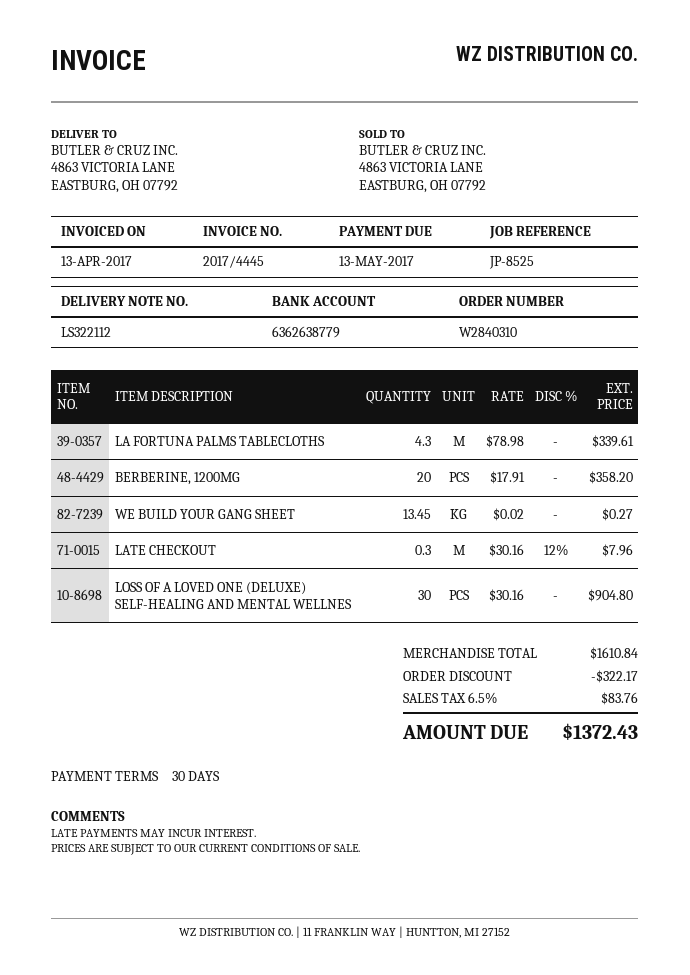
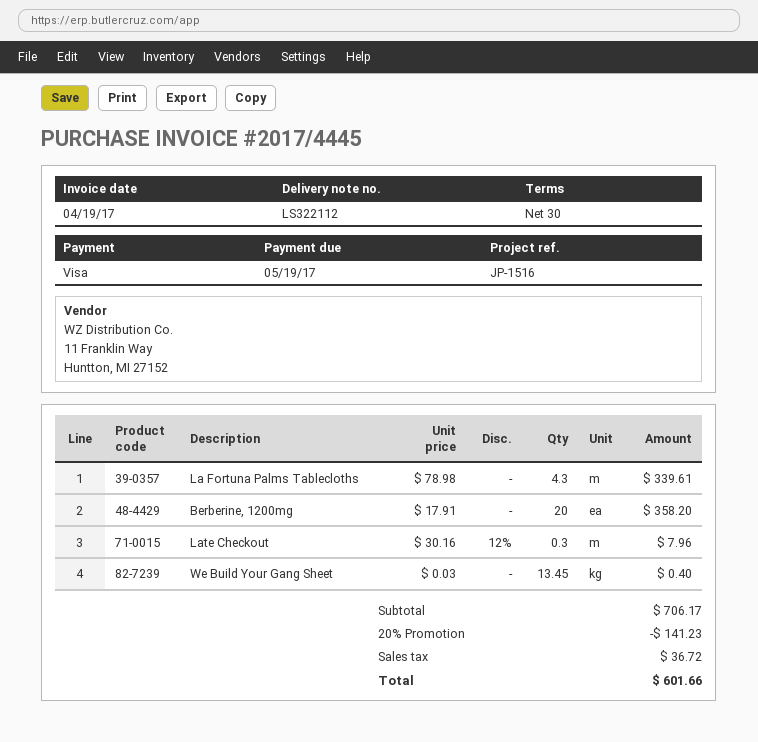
invoice date: 2017-04-13 -> 2017-04-19
due date: 2017-05-13 -> 2017-05-19
reference: JP-8525 -> JP-1516
WE BUILD YOUR GANG SHEET: 13.45 x 0.02 = 0.27 -> 13.45 x 0.03 = 0.40
LOSS OF A LOVED ONE (DELUXE) SELF-HEALING AND MENTAL WELLNES: 30 x 30.16 = 904.80 -> none
subtotal: 1610.84 -> 706.17
discount: 322.17 -> 141.23
tax: 83.76 -> 36.72
total: 1372.43 -> 601.66

